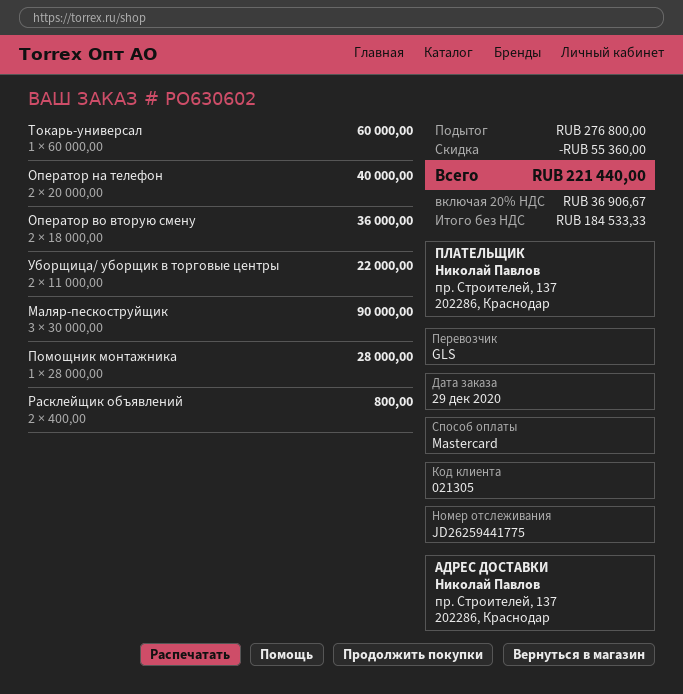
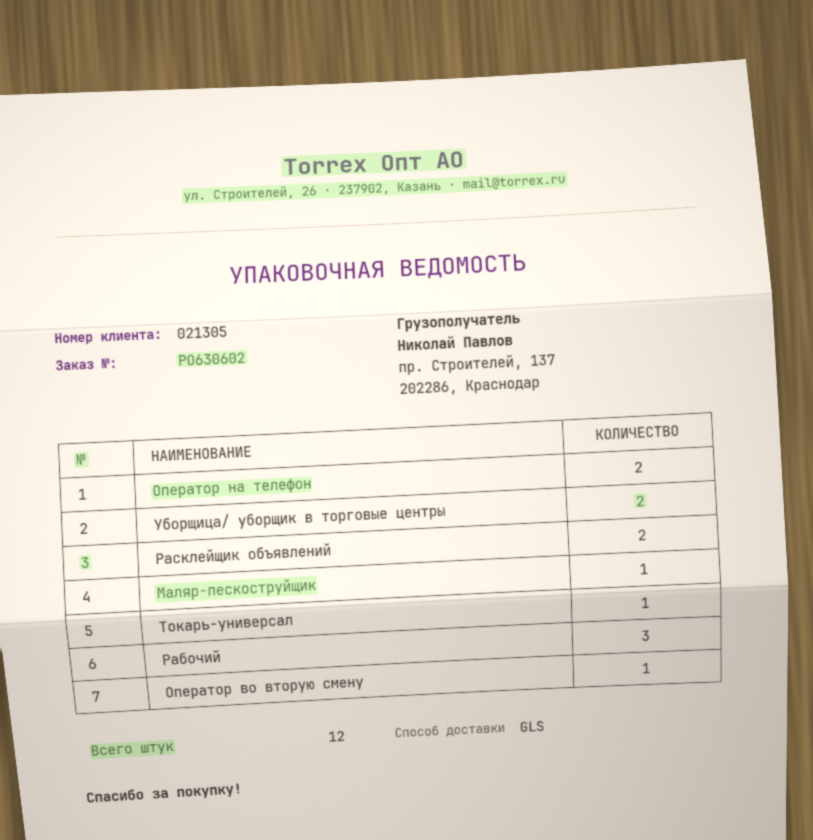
Оператор во вторую смену: 2 -> 1
Маляр-пескоструйщик: 3 -> 1
Помощник монтажника: 1 -> none
Рабочий: none -> 3

